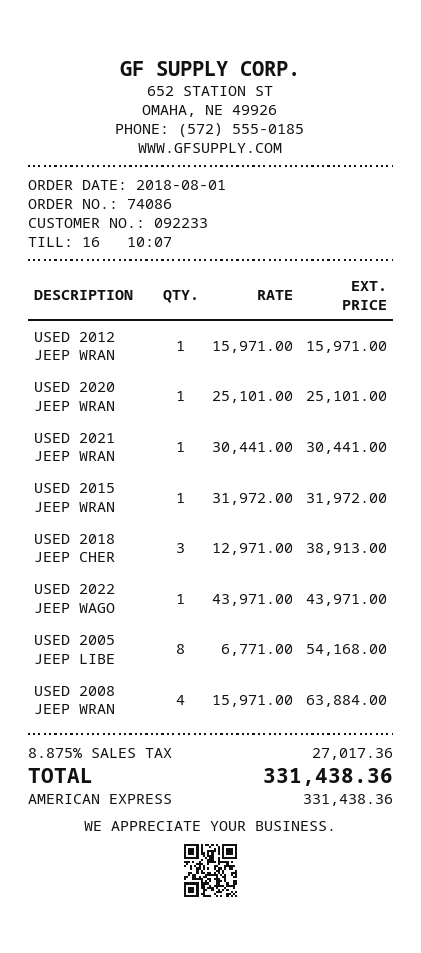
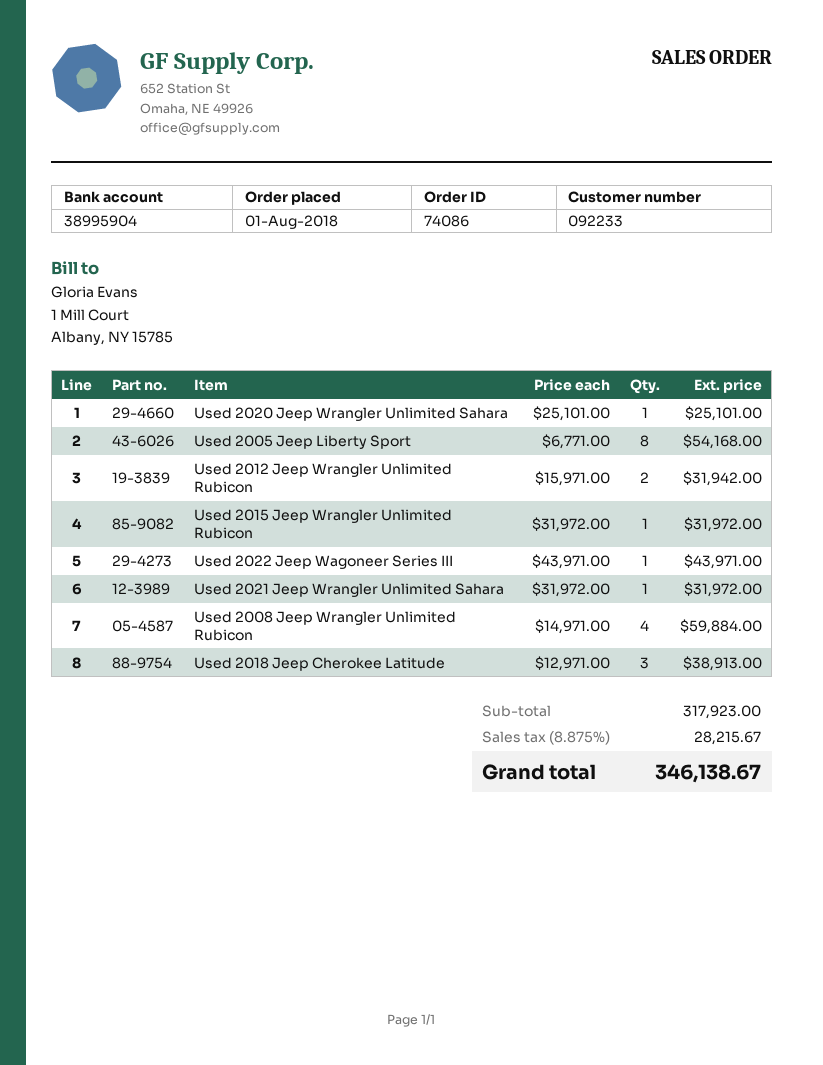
USED 2012 JEEP WRAN: 1 x 15971.00 = 15971.00 -> 2 x 15971.00 = 31942.00
USED 2021 JEEP WRAN: 1 x 30441.00 = 30441.00 -> 1 x 31972.00 = 31972.00
USED 2008 JEEP WRAN: 4 x 15971.00 = 63884.00 -> 4 x 14971.00 = 59884.00
tax: 8.875% = 27017.36 -> 8.875% = 28215.67
total: 331438.36 -> 346138.67

